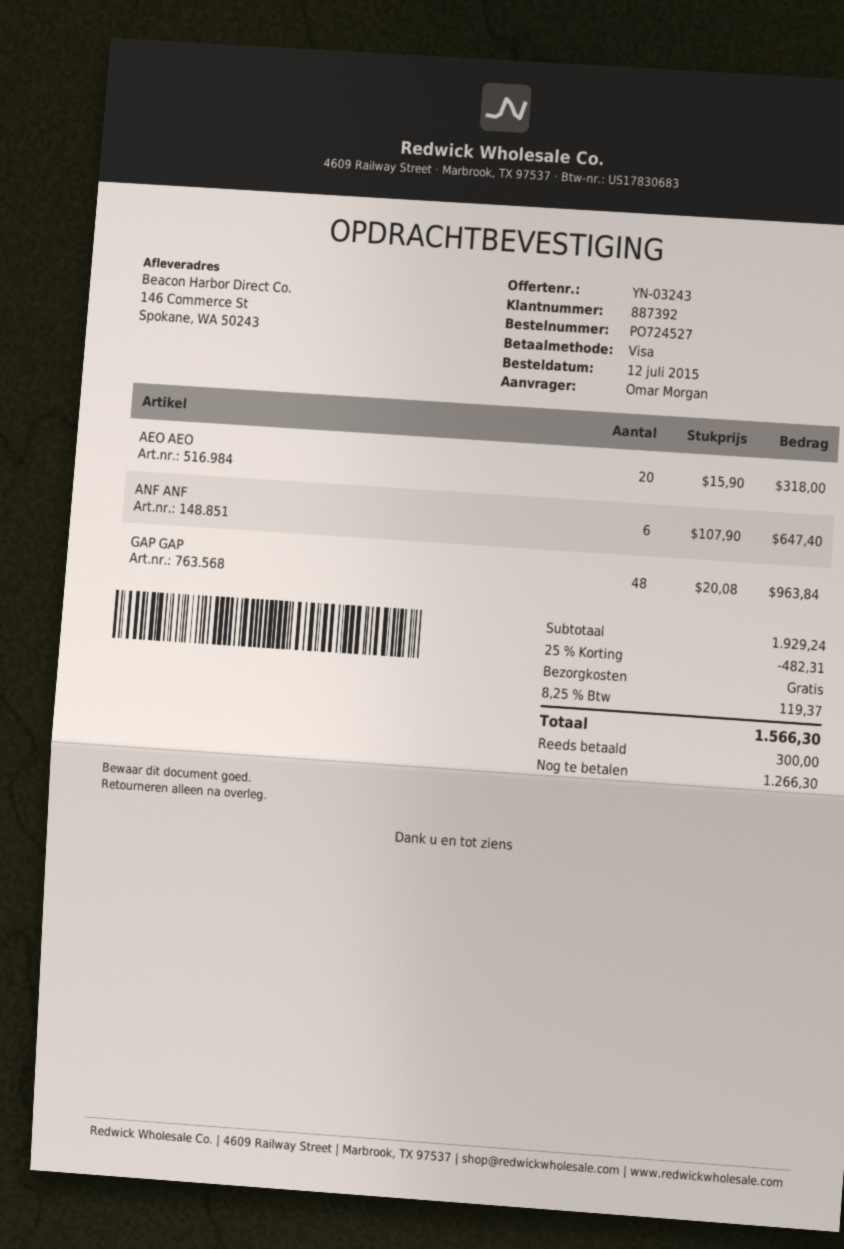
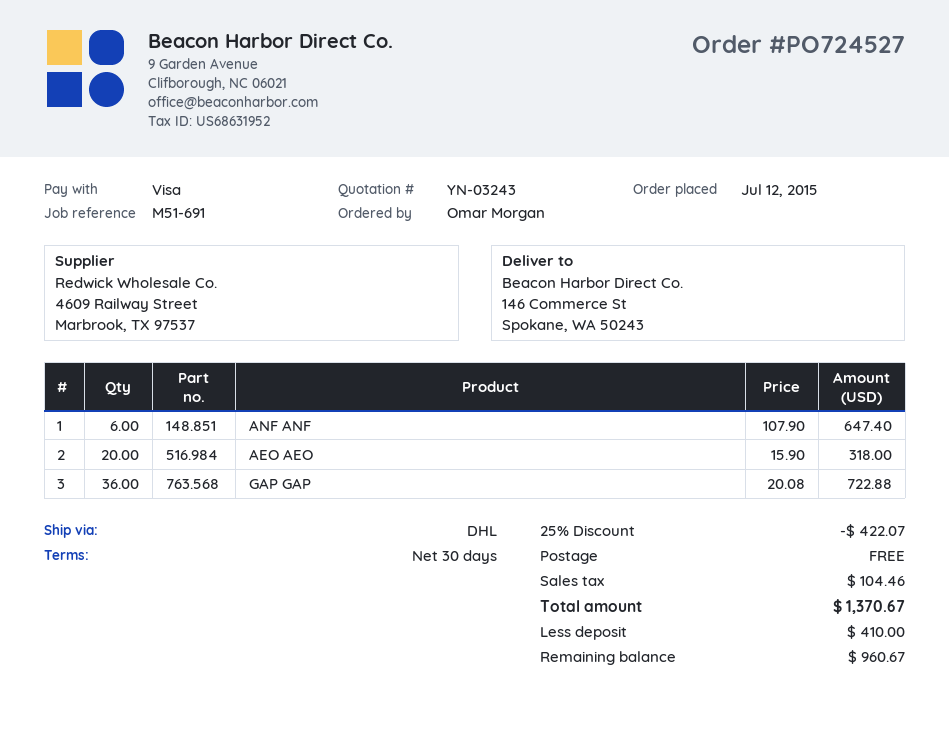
GAP GAP: 48 x 20.08 = 963.84 -> 36 x 20.08 = 722.88
discount: 25% = 482.31 -> 25% = 422.07
tax: 119.37 -> 104.46
total: 1566.30 -> 1370.67
deposit: 300.00 -> 410.00
balance: 1266.30 -> 960.67

